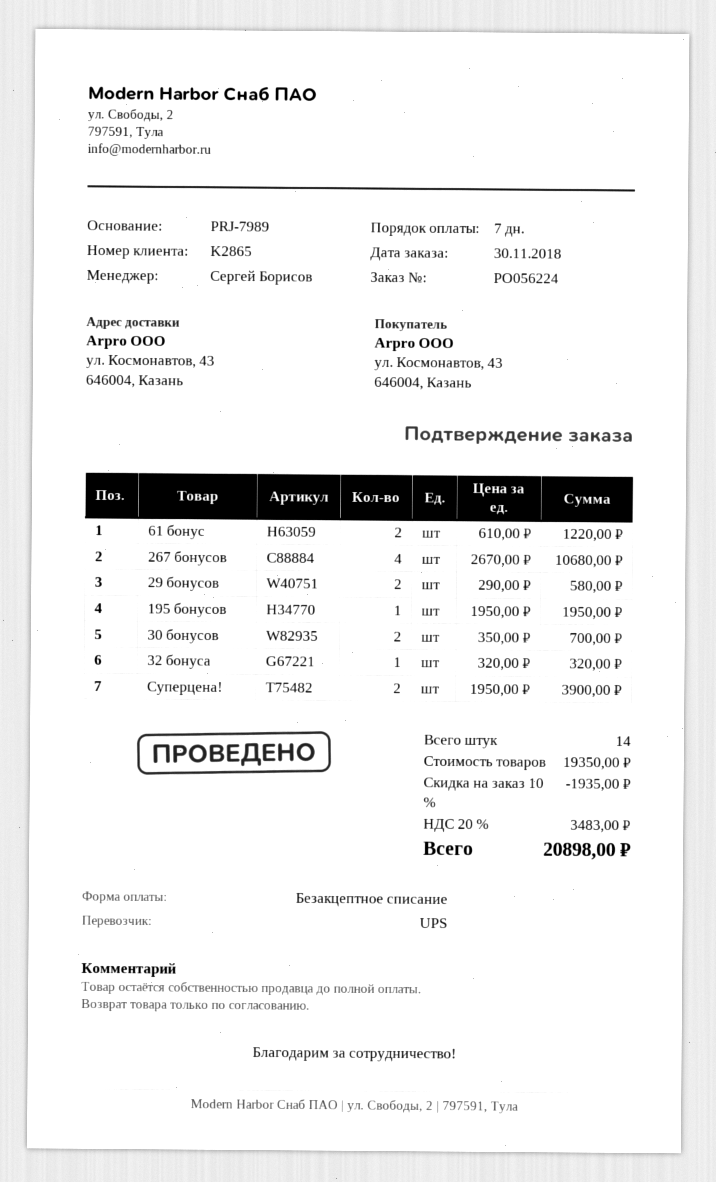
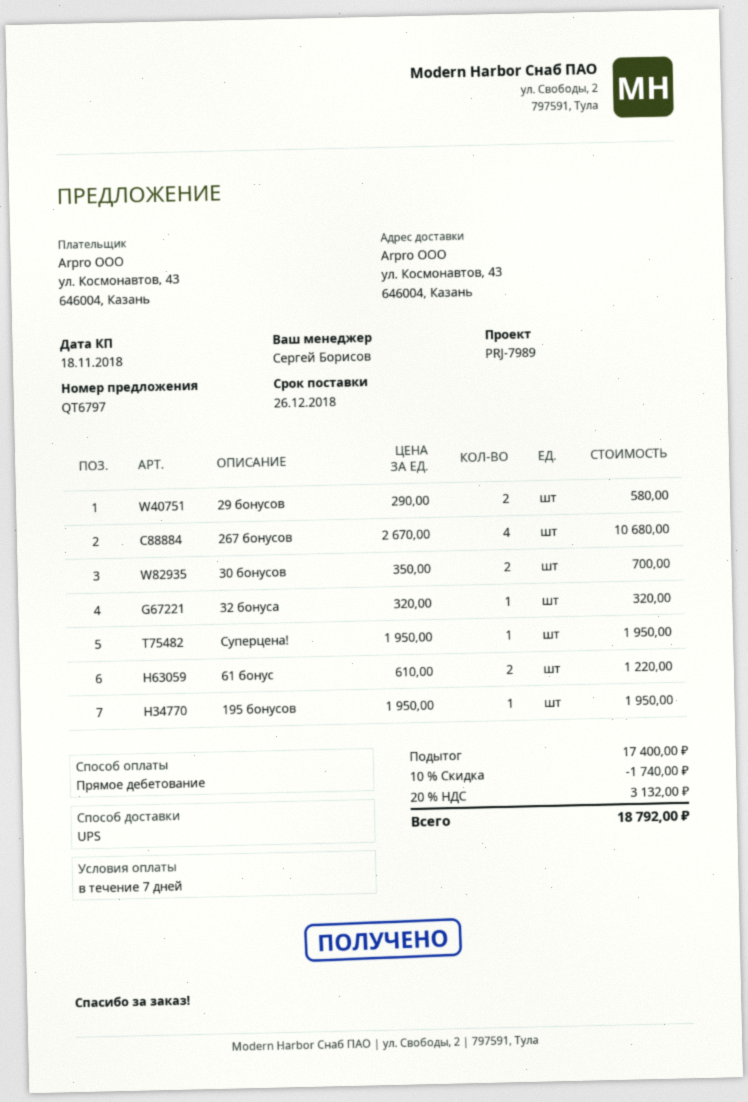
Суперцена!: 2 x 1950.00 = 3900.00 -> 1 x 1950.00 = 1950.00
subtotal: 19350.00 -> 17400.00
discount: 10% = 1935.00 -> 10% = 1740.00
tax: 20% = 3483.00 -> 20% = 3132.00
total: 20898.00 -> 18792.00

